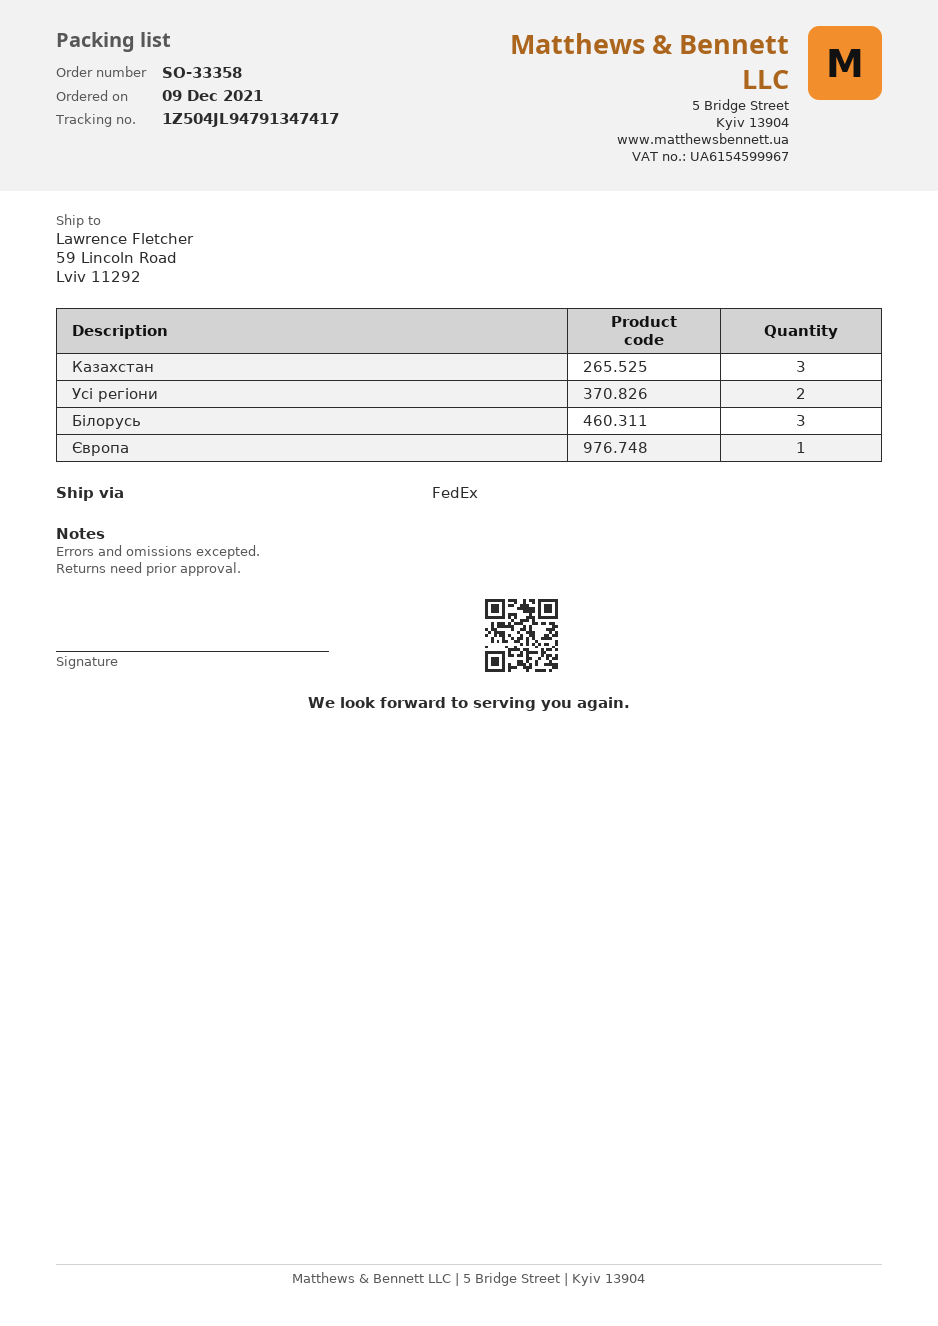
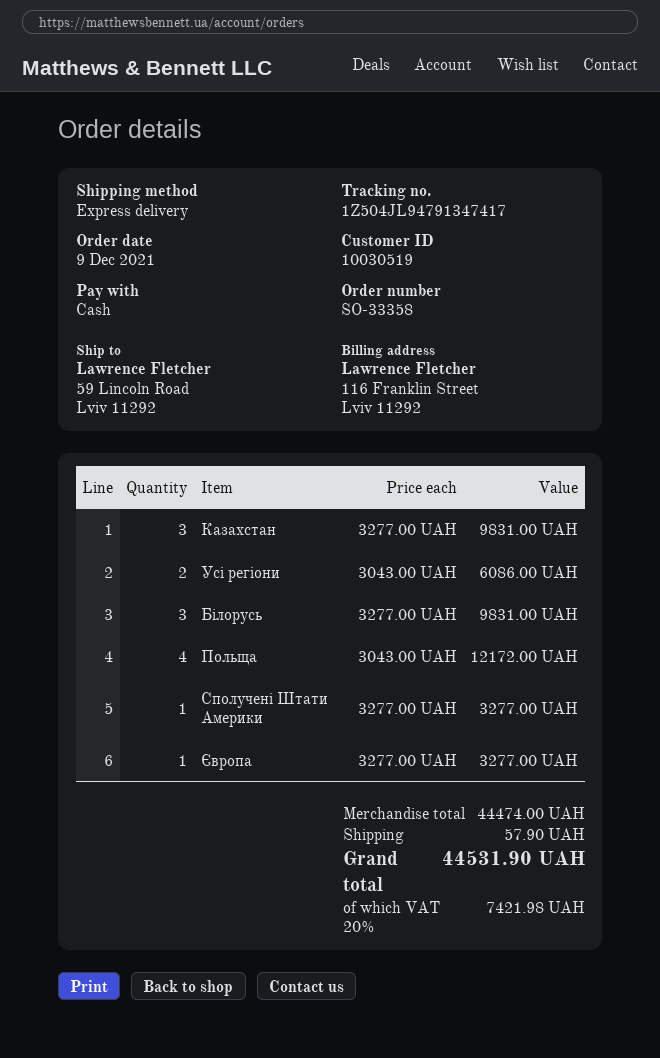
shipping method: FedEx -> express
Польща: none -> 4
Сполучені Штати Америки: none -> 1

